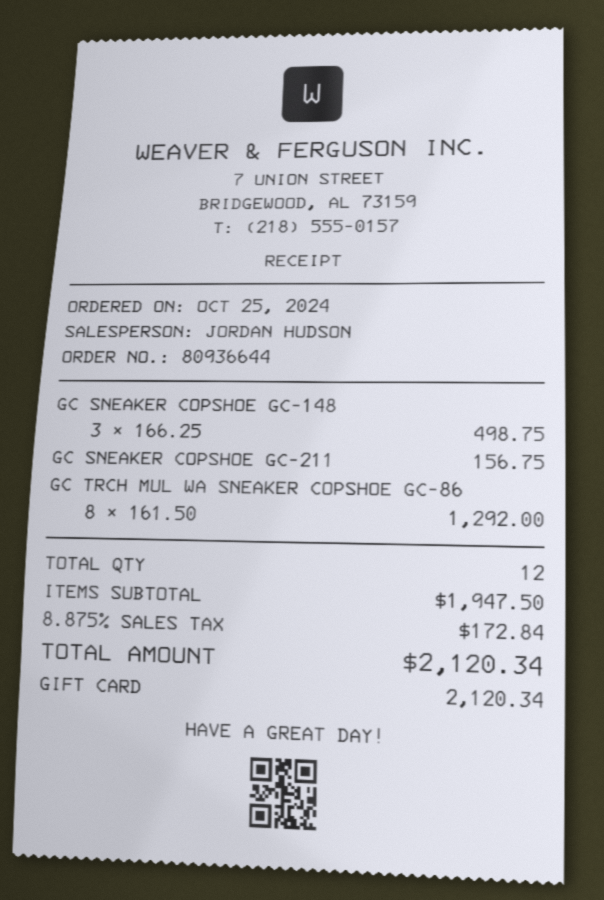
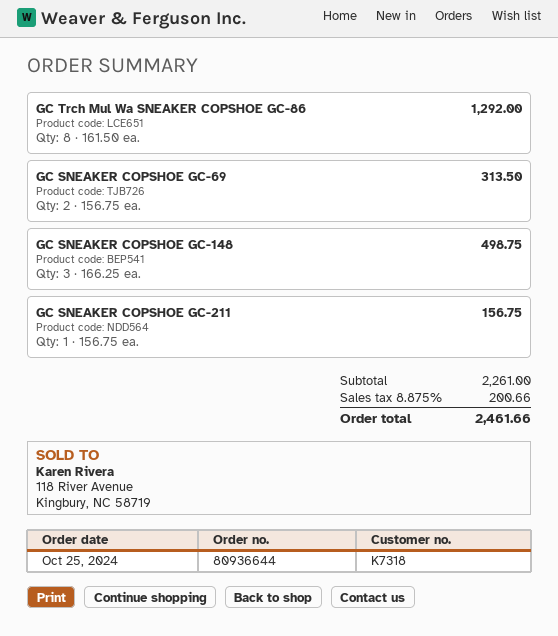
GC SNEAKER COPSHOE GC-69: none -> 2 x 156.75 = 313.50
subtotal: 1947.50 -> 2261.00
tax: 8.875% = 172.84 -> 8.875% = 200.66
total: 2120.34 -> 2461.66

